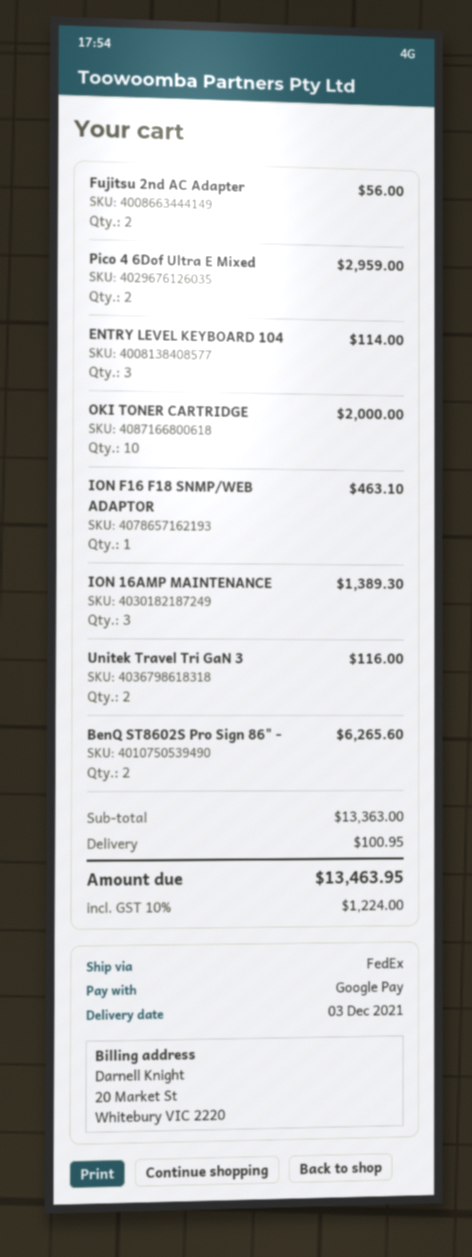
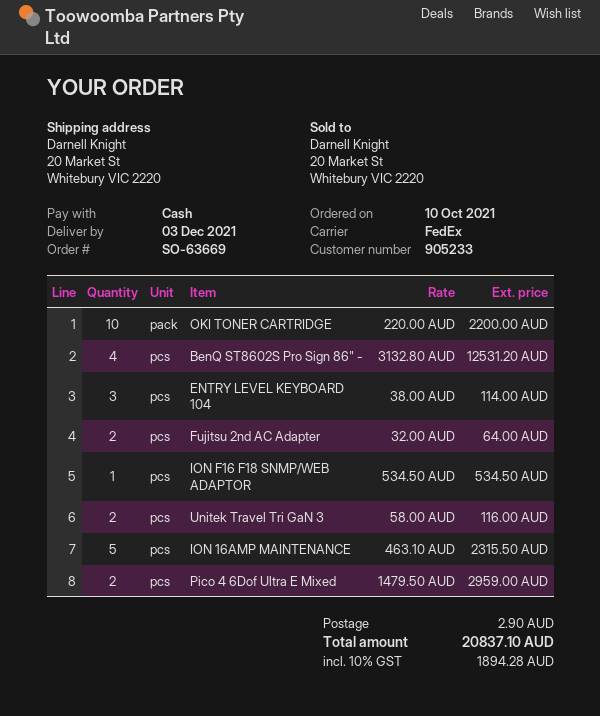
payment method: Google Pay -> cash
Fujitsu 2nd AC Adapter: 2 for 56.00 -> 2 for 64.00
OKI TONER CARTRIDGE: 10 for 2000.00 -> 10 for 2200.00
ION F16 F18 SNMP/WEB ADAPTOR: 1 for 463.10 -> 1 for 534.50
ION 16AMP MAINTENANCE: 3 for 1389.30 -> 5 for 2315.50
BenQ ST8602S Pro Sign 86" -: 2 for 6265.60 -> 4 for 12531.20
shipping: 100.95 -> 2.90
tax: 10% = 1224.00 -> 10% = 1894.28
total: 13463.95 -> 20837.10

